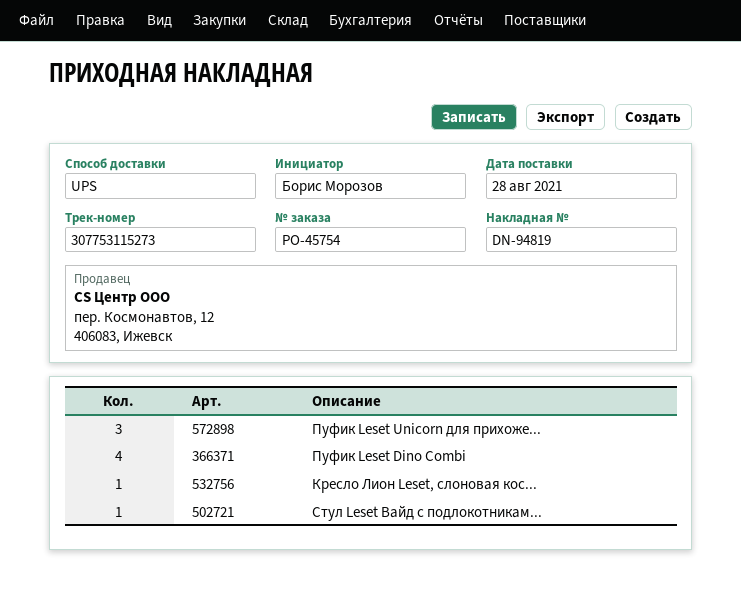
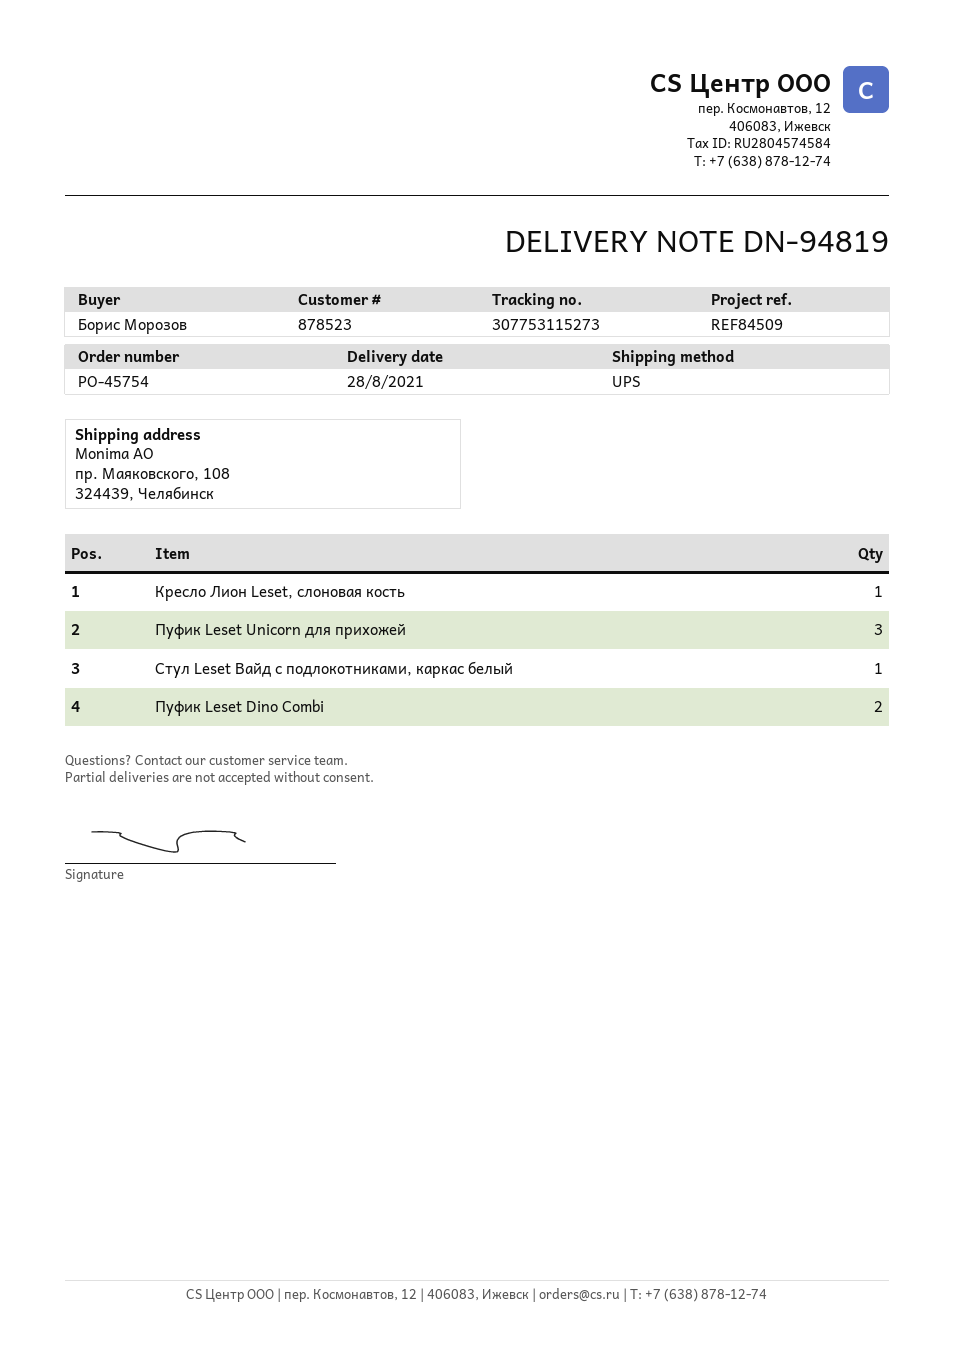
Пуфик Leset Dino Combi: 4 -> 2

